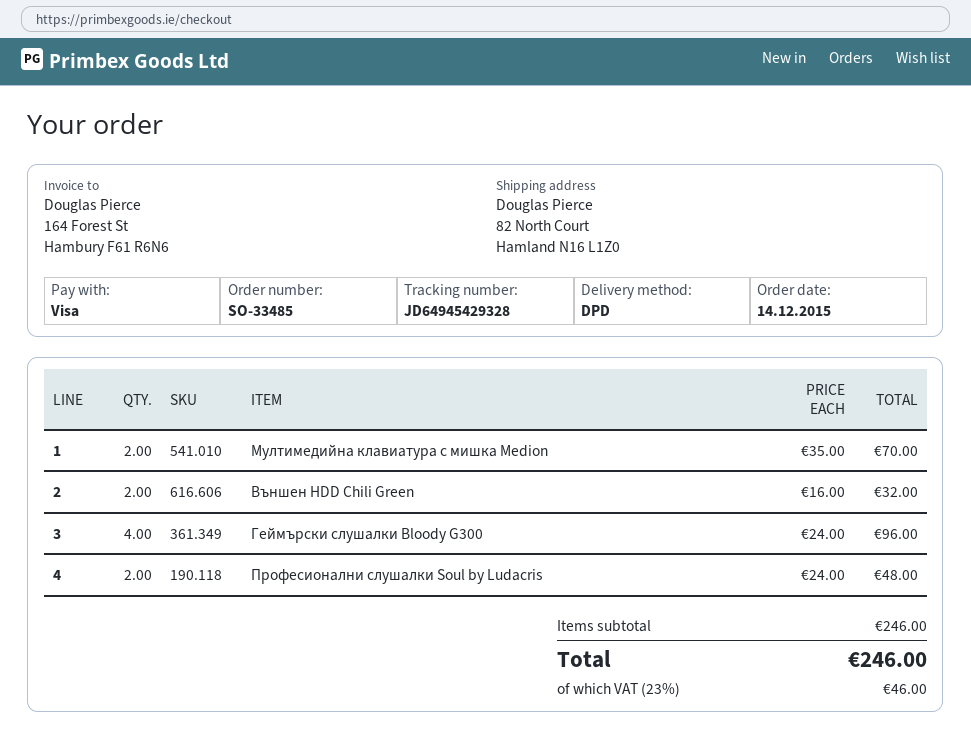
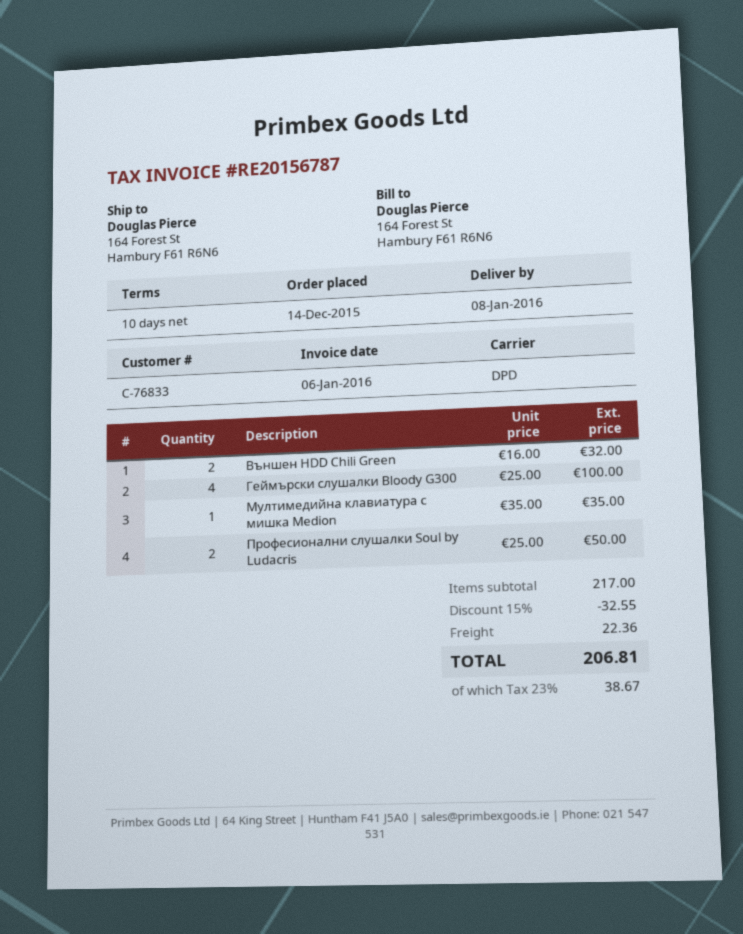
ship to: 82 North Court, Hamland N16 L1Z0 -> 164 Forest St, Hambury F61 R6N6
Мултимедийна клавиатура с мишка Medion: 2 x 35.00 = 70.00 -> 1 x 35.00 = 35.00
Геймърски слушалки Bloody G300: 4 x 24.00 = 96.00 -> 4 x 25.00 = 100.00
Професионални слушалки Soul by Ludacris: 2 x 24.00 = 48.00 -> 2 x 25.00 = 50.00
subtotal: 246.00 -> 217.00
discount: none -> 15% = 32.55
shipping: none -> 22.36
tax: 23% = 46.00 -> 23% = 38.67
total: 246.00 -> 206.81

